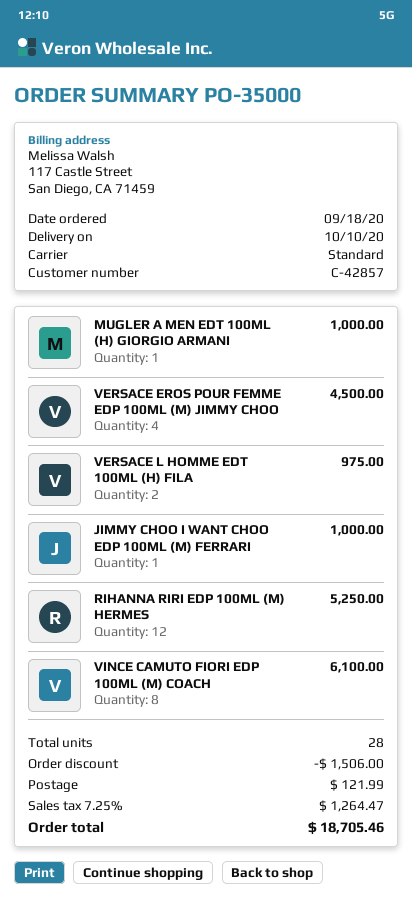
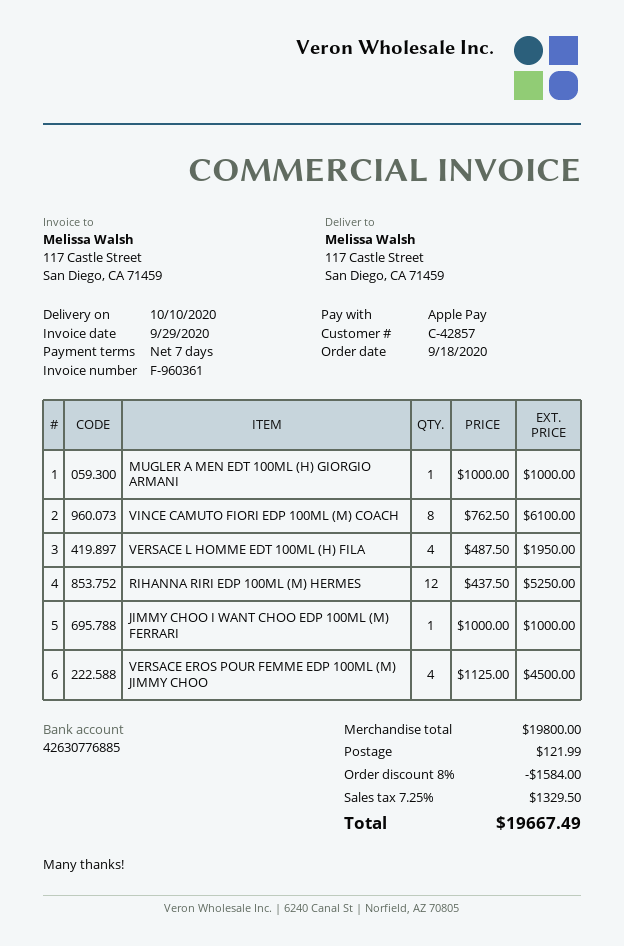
VERSACE L HOMME EDT 100ML (H) FILA: 2 for 975.00 -> 4 for 1950.00
discount: 1506.00 -> 1584.00
tax: 7.25% = 1264.47 -> 7.25% = 1329.50
total: 18705.46 -> 19667.49

